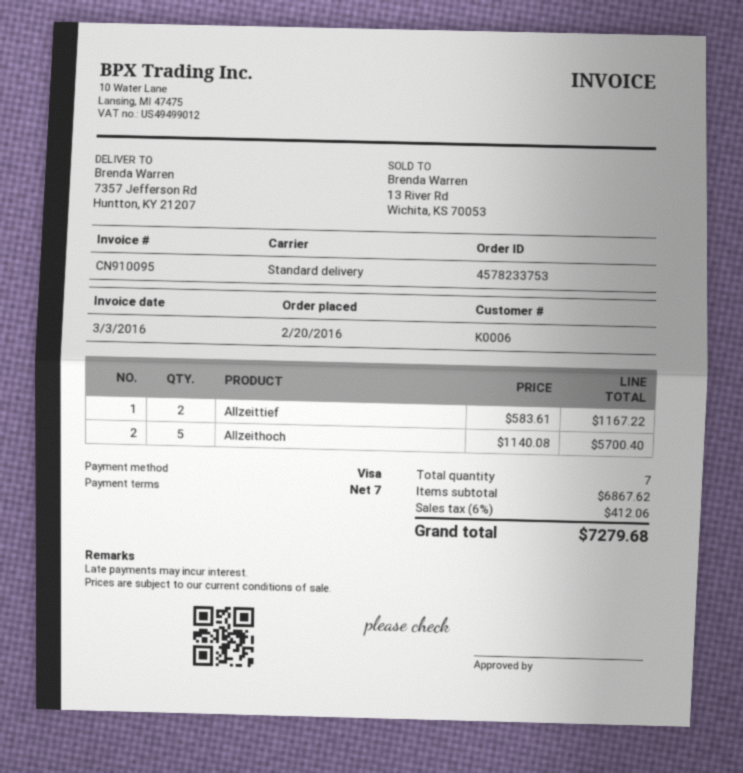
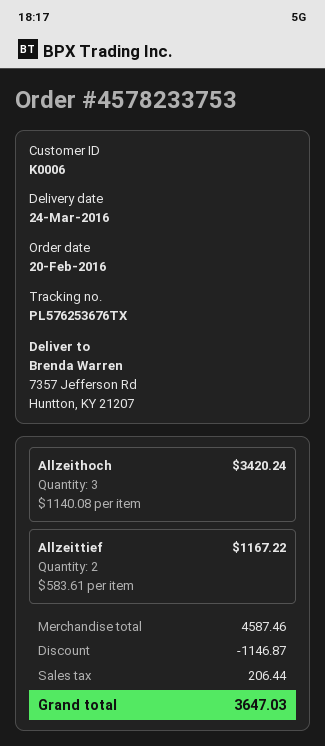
Allzeithoch: 5 x 1140.08 = 5700.40 -> 3 x 1140.08 = 3420.24
subtotal: 6867.62 -> 4587.46
discount: none -> 1146.87
tax: 412.06 -> 206.44
total: 7279.68 -> 3647.03

